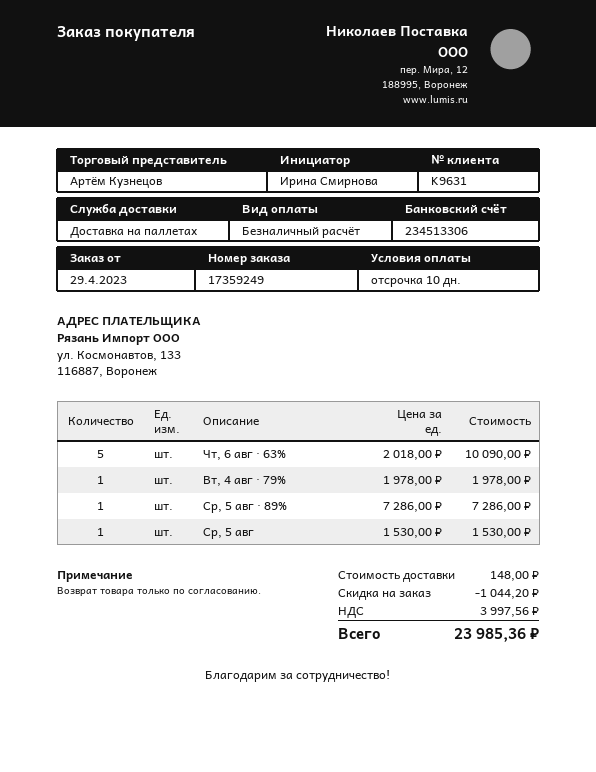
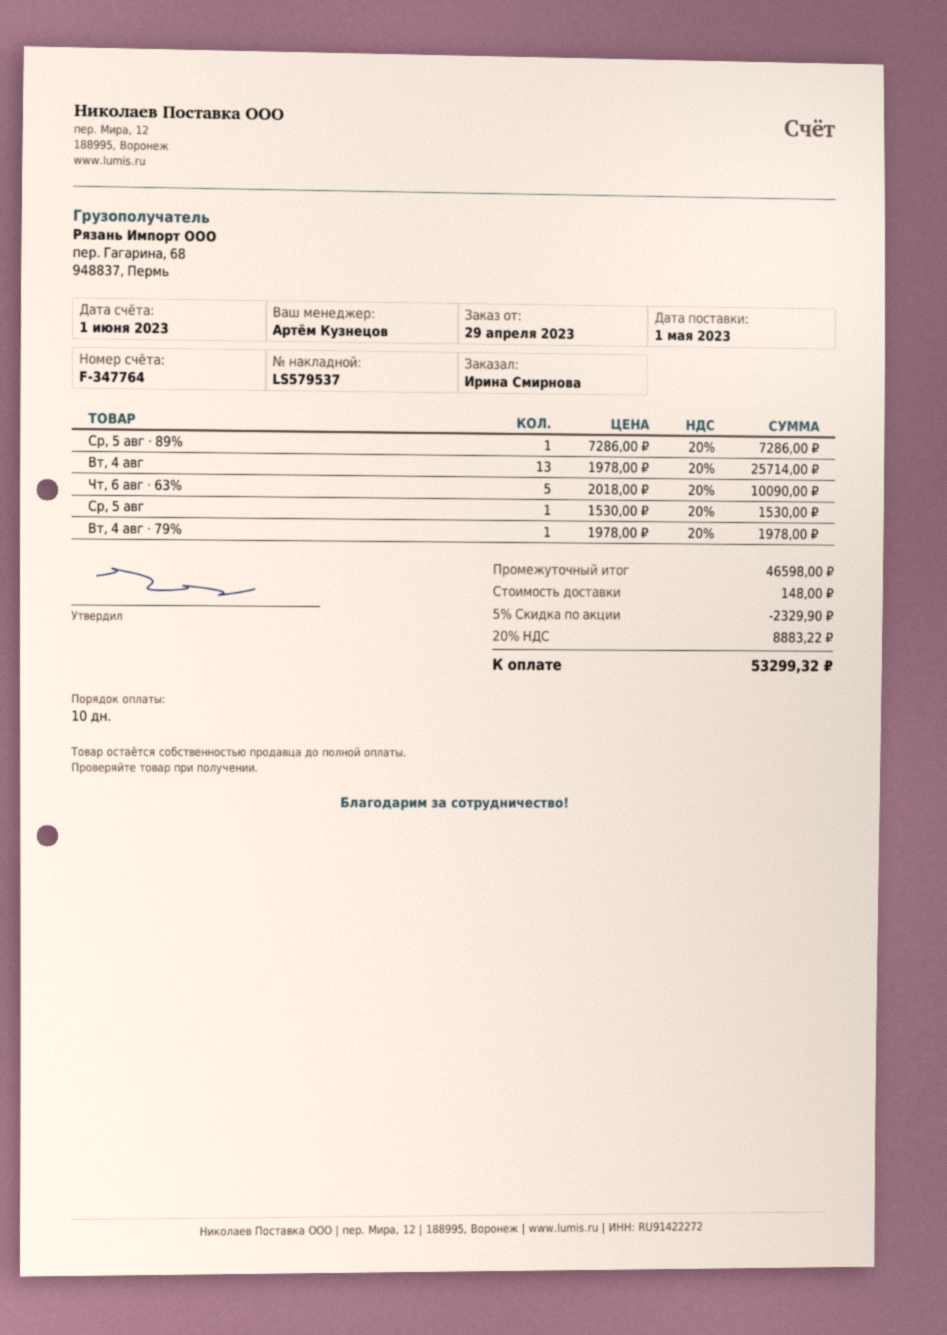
Вт, 4 авг: none -> 13 x 1978.00 = 25714.00
discount: 1044.20 -> 2329.90
tax: 3997.56 -> 8883.22
total: 23985.36 -> 53299.32

